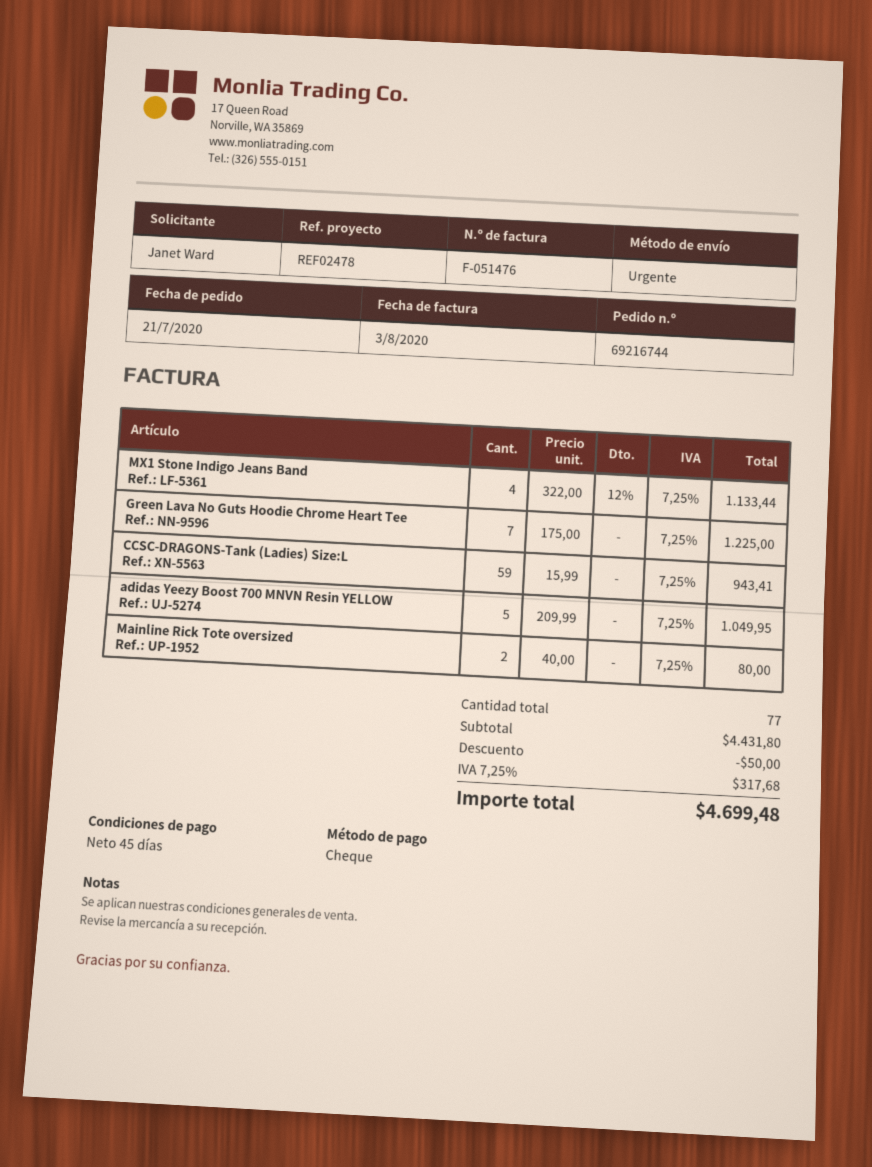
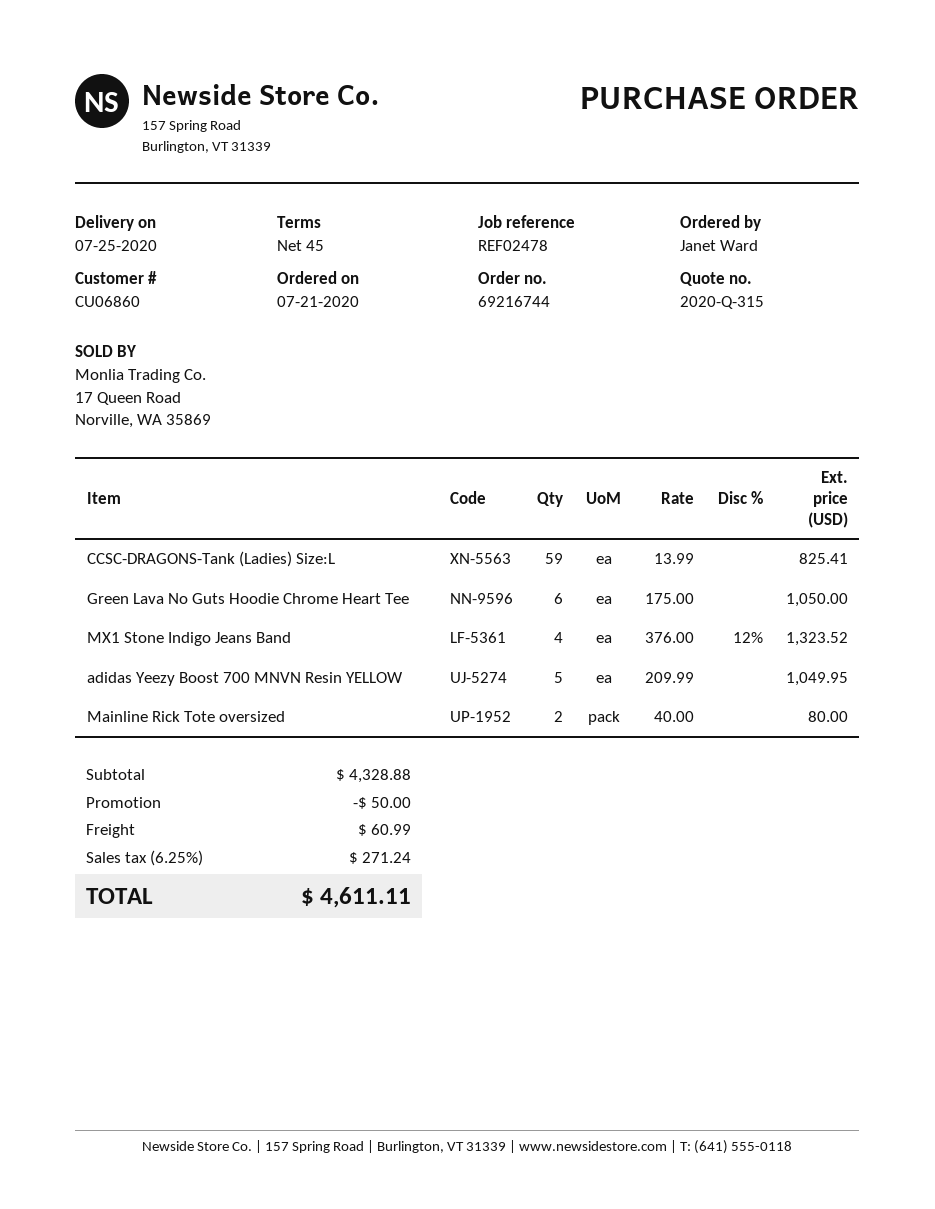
MX1 Stone Indigo Jeans Band: 4 x 322.00 - 12% = 1133.44 -> 4 x 376.00 - 12% = 1323.52
Green Lava No Guts Hoodie Chrome Heart Tee: 7 x 175.00 = 1225.00 -> 6 x 175.00 = 1050.00
CCSC-DRAGONS-Tank (Ladies) Size:L: 59 x 15.99 = 943.41 -> 59 x 13.99 = 825.41
subtotal: 4431.80 -> 4328.88
shipping: none -> 60.99
tax: 7.25% = 317.68 -> 6.25% = 271.24
total: 4699.48 -> 4611.11

